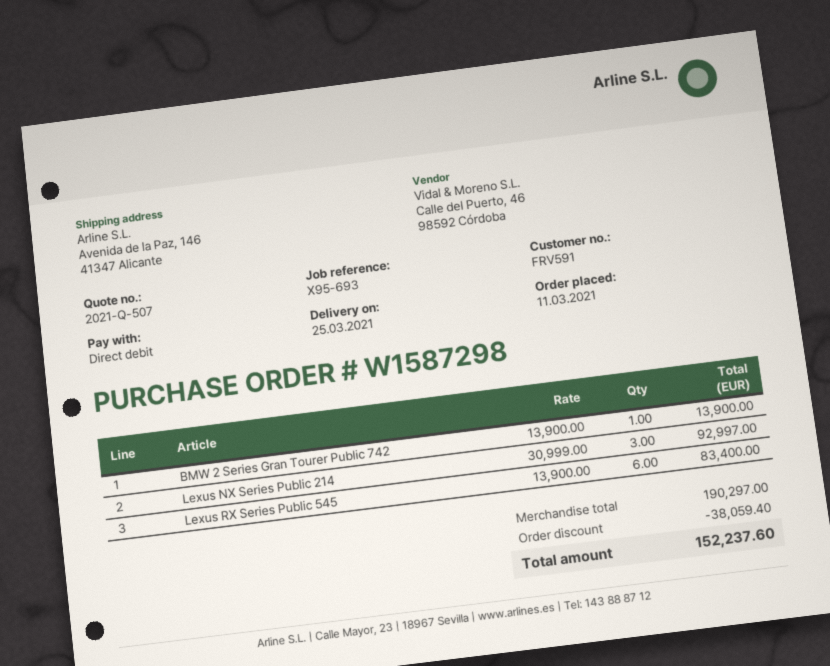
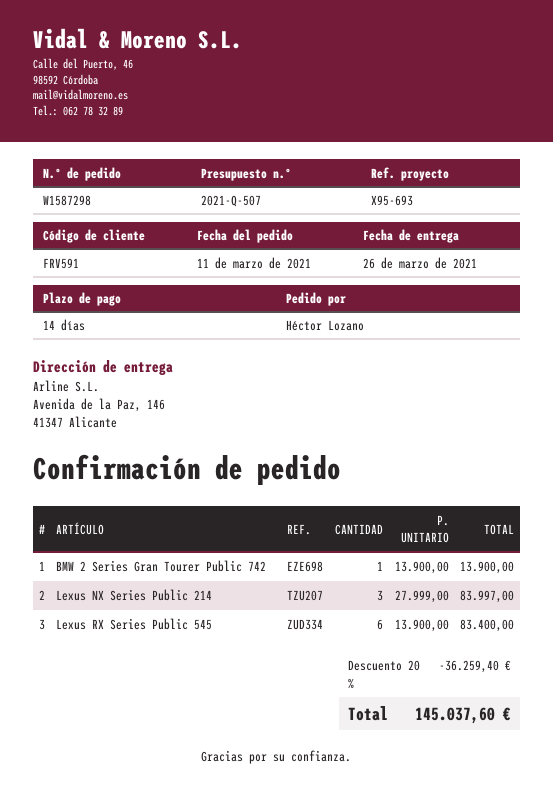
delivery date: 2021-03-25 -> 2021-03-26
Lexus NX Series Public 214: 3 x 30999.00 = 92997.00 -> 3 x 27999.00 = 83997.00
discount: 38059.40 -> 36259.40
total: 152237.60 -> 145037.60

